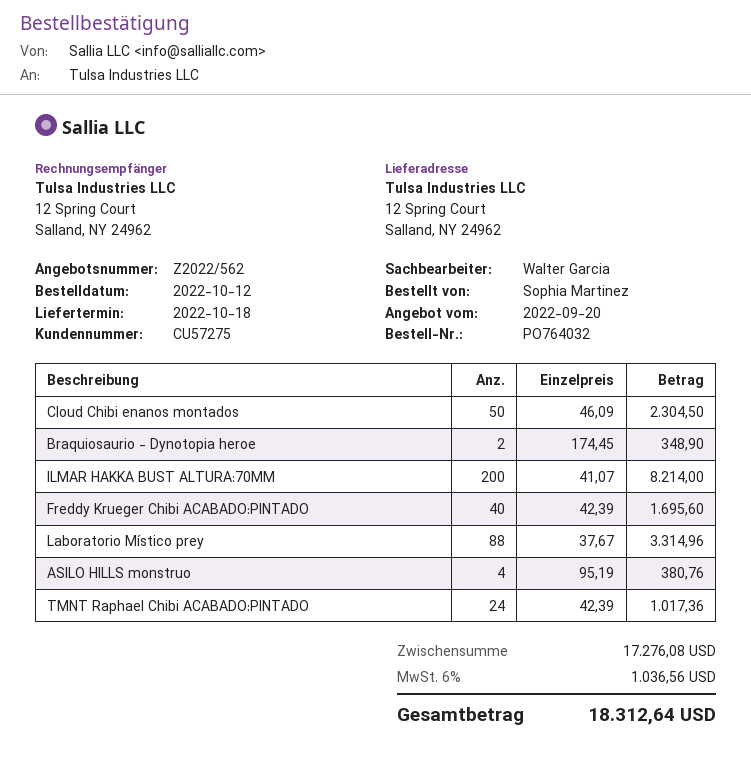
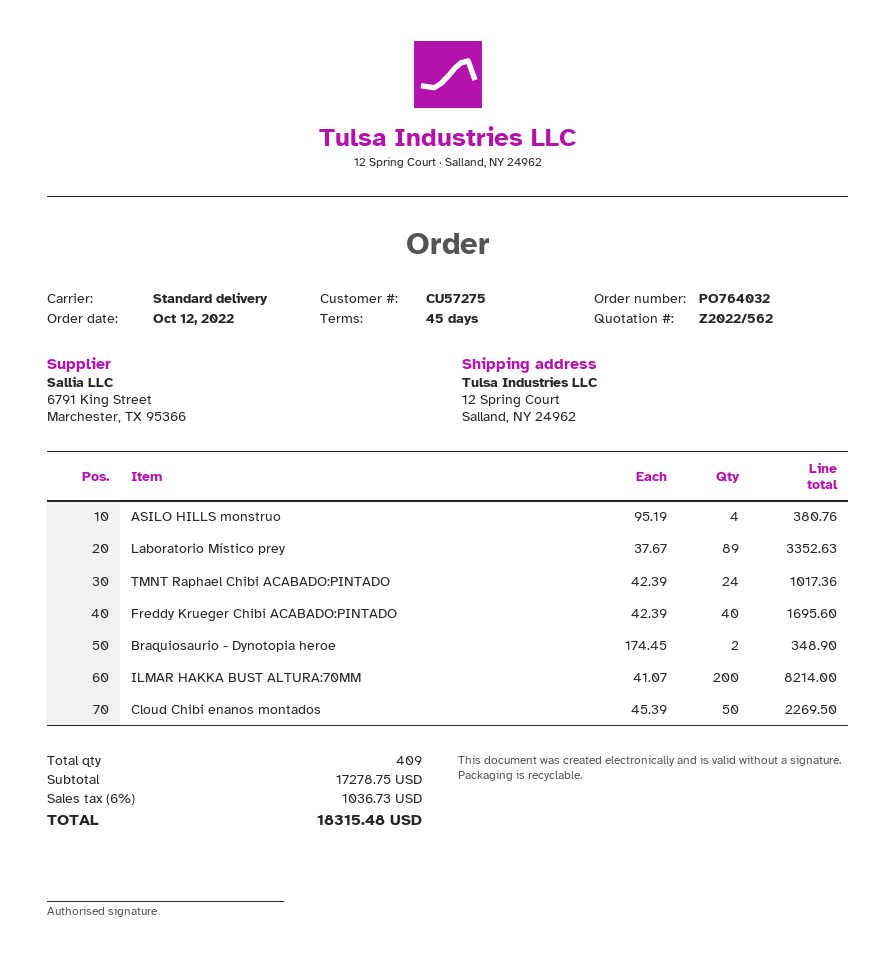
Cloud Chibi enanos montados: 50 x 46.09 = 2304.50 -> 50 x 45.39 = 2269.50
Laboratorio Místico prey: 88 x 37.67 = 3314.96 -> 89 x 37.67 = 3352.63
subtotal: 17276.08 -> 17278.75
tax: 6% = 1036.56 -> 6% = 1036.73
total: 18312.64 -> 18315.48

